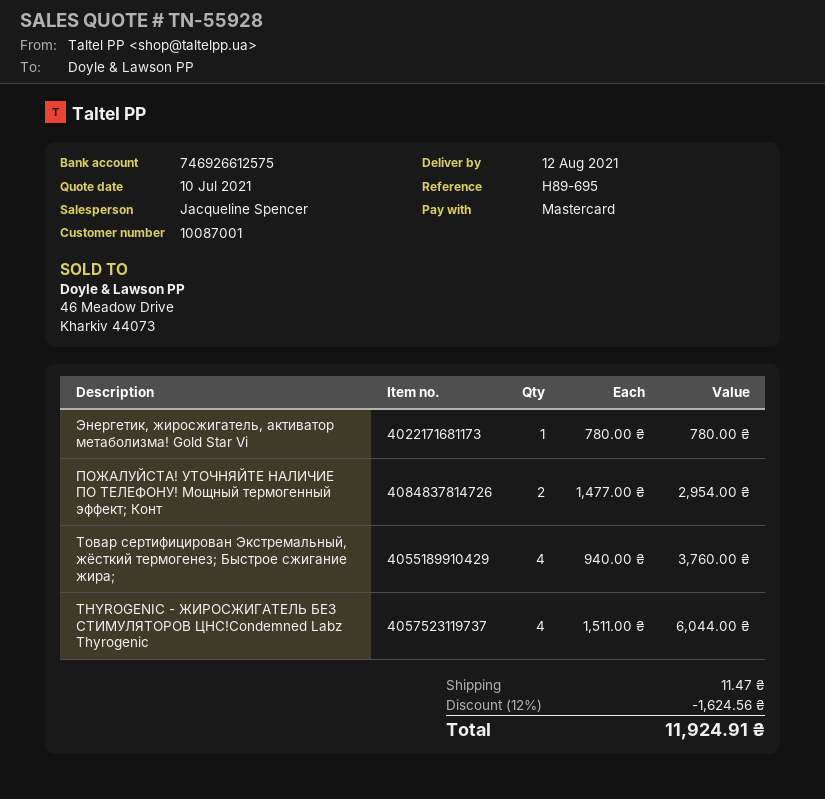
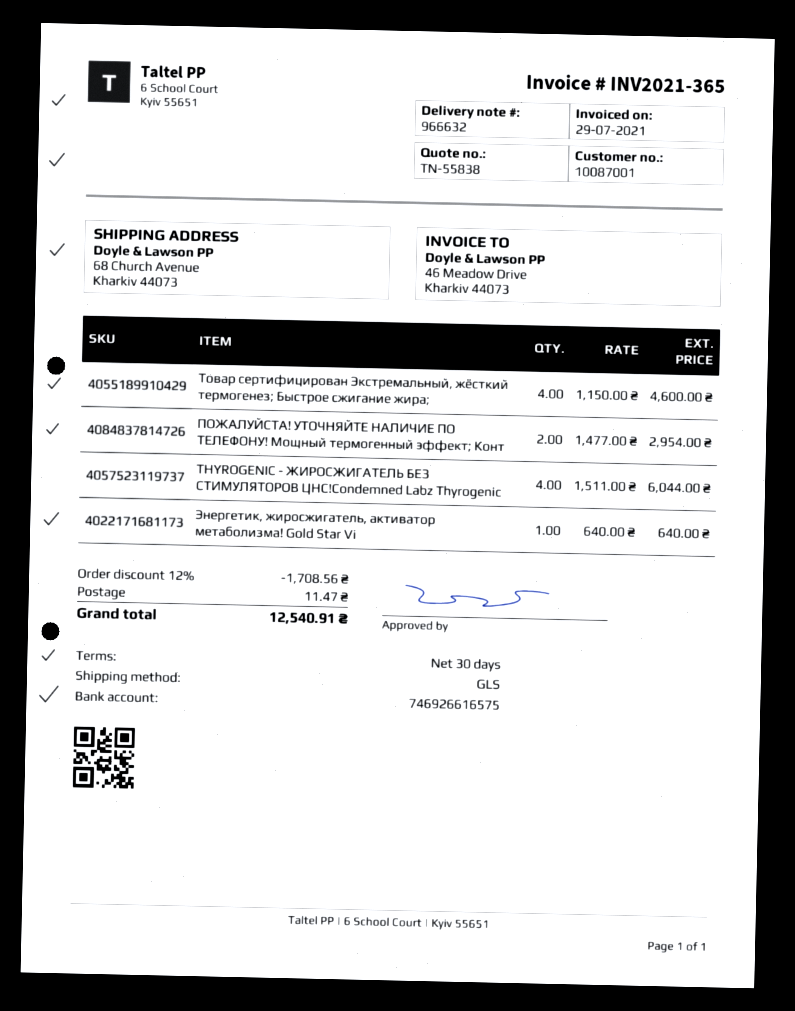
quote number: TN-55928 -> TN-55838
bank account: 746926612575 -> 746926616575
Энергетик, жиросжигатель, активатор метаболизма! Gold Star Vi: 1 x 780.00 = 780.00 -> 1 x 640.00 = 640.00
Товар сертифицирован Экстремальный, жёсткий термогенез; Быстрое сжигание жира;: 4 x 940.00 = 3760.00 -> 4 x 1150.00 = 4600.00
discount: 12% = 1624.56 -> 12% = 1708.56
total: 11924.91 -> 12540.91

